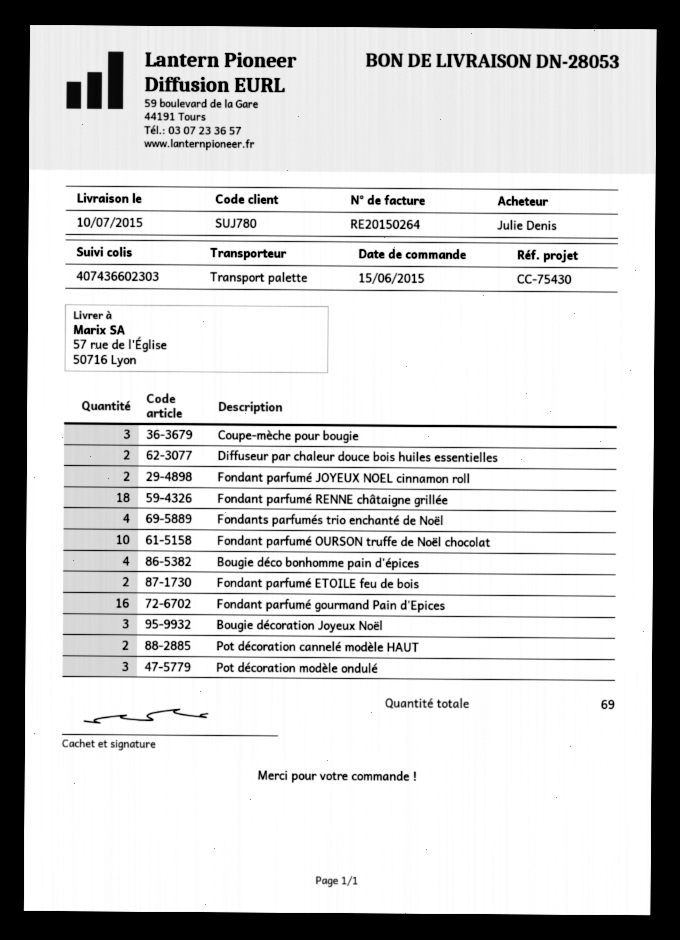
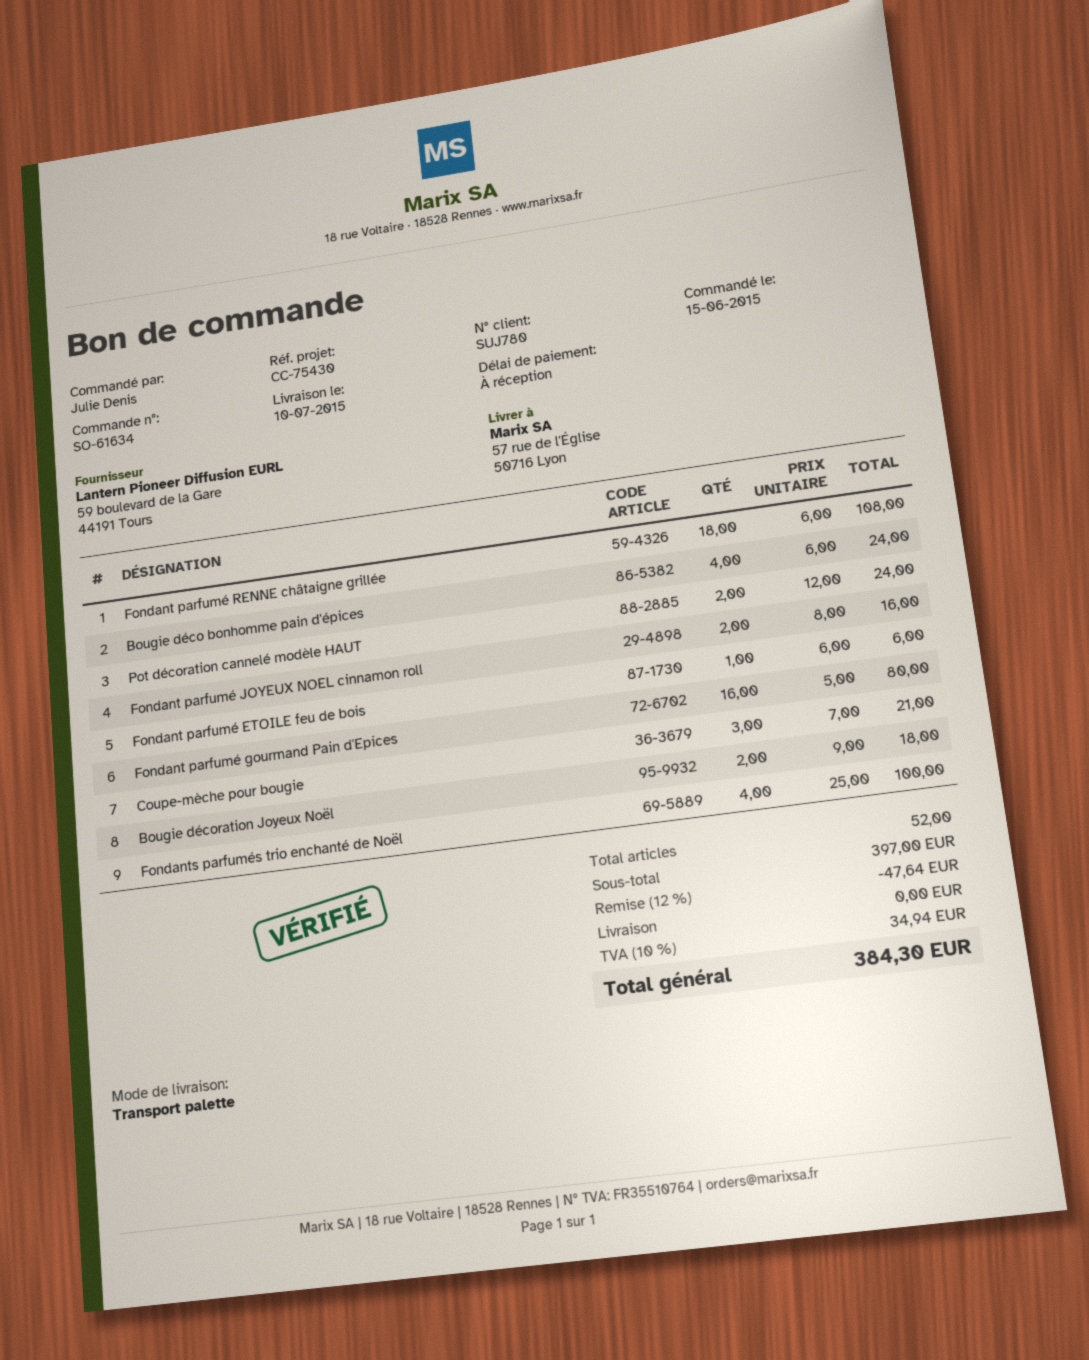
Diffuseur par chaleur douce bois huiles essentielles: 2 -> none
Fondant parfumé OURSON truffe de Noël chocolat: 10 -> none
Fondant parfumé ETOILE feu de bois: 2 -> 1
Bougie décoration Joyeux Noël: 3 -> 2
Pot décoration modèle ondulé: 3 -> none
total quantity: 69 -> 52

